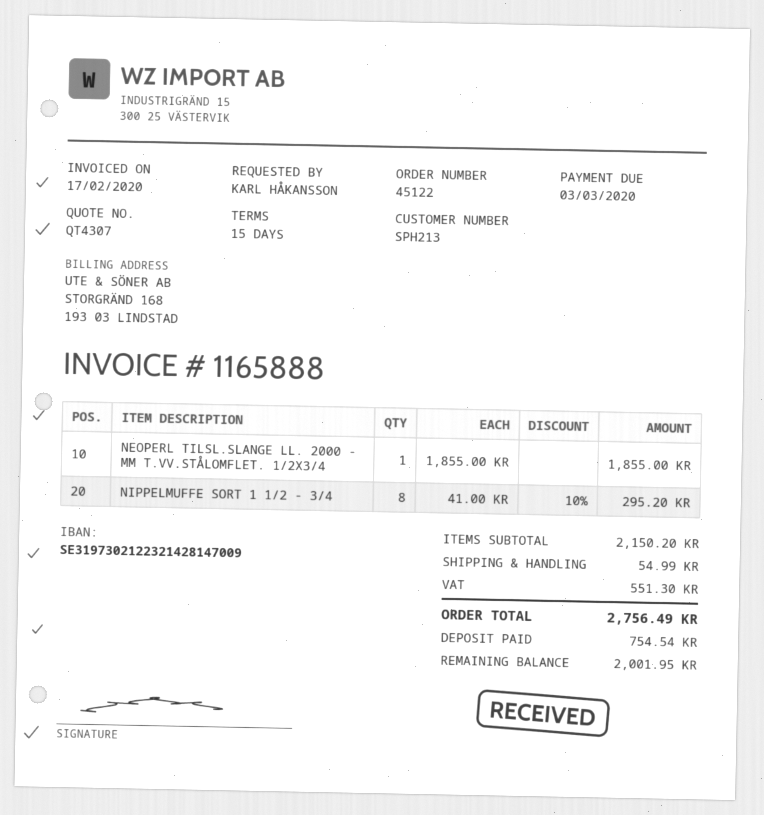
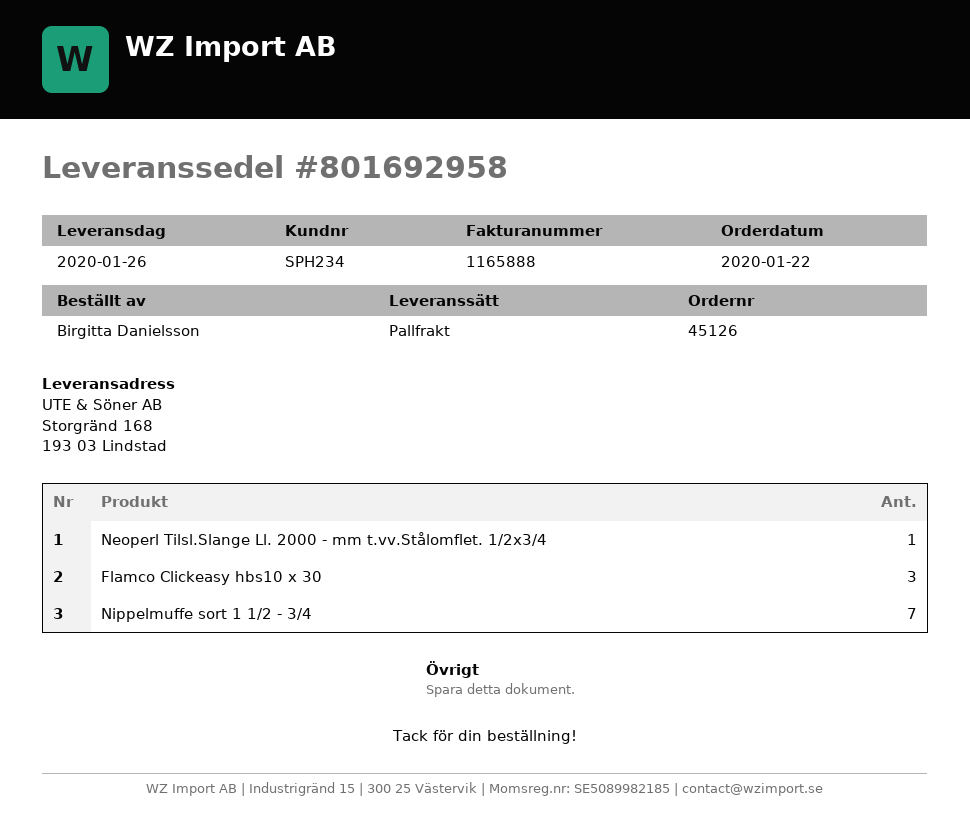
order number: 45122 -> 45126
customer number: SPH213 -> SPH234
ordered by: KARL HÅKANSSON -> Birgitta Danielsson
NIPPELMUFFE SORT 1 1/2 - 3/4: 8 -> 7
Flamco Clickeasy hbs10 x 30: none -> 3

